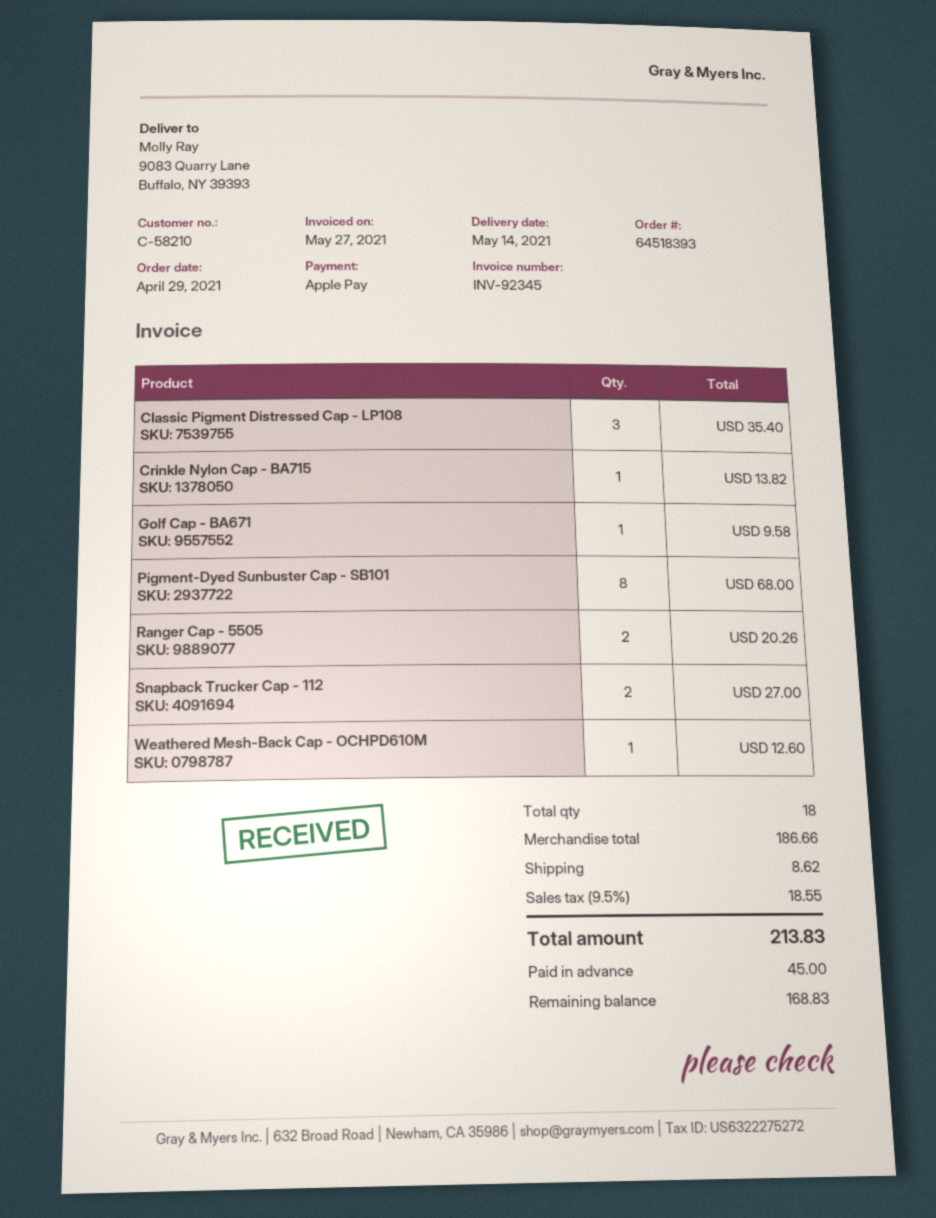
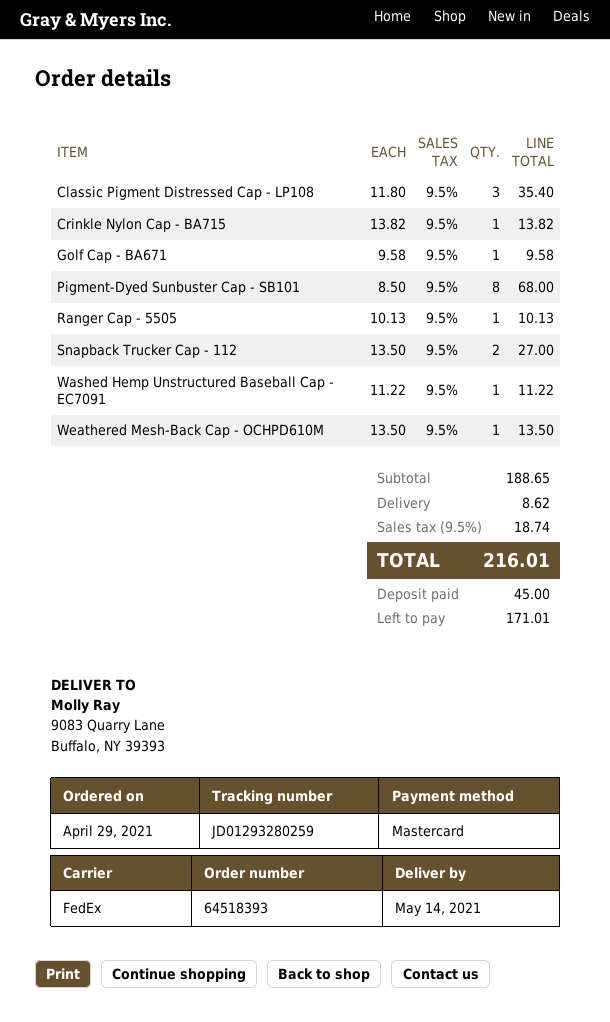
payment method: Apple Pay -> Mastercard
Ranger Cap - 5505: 2 for 20.26 -> 1 for 10.13
Weathered Mesh-Back Cap - OCHPD610M: 1 for 12.60 -> 1 for 13.50
Washed Hemp Unstructured Baseball Cap - EC7091: none -> 1 for 11.22
subtotal: 186.66 -> 188.65
tax: 9.5% = 18.55 -> 9.5% = 18.74
total: 213.83 -> 216.01
balance: 168.83 -> 171.01

